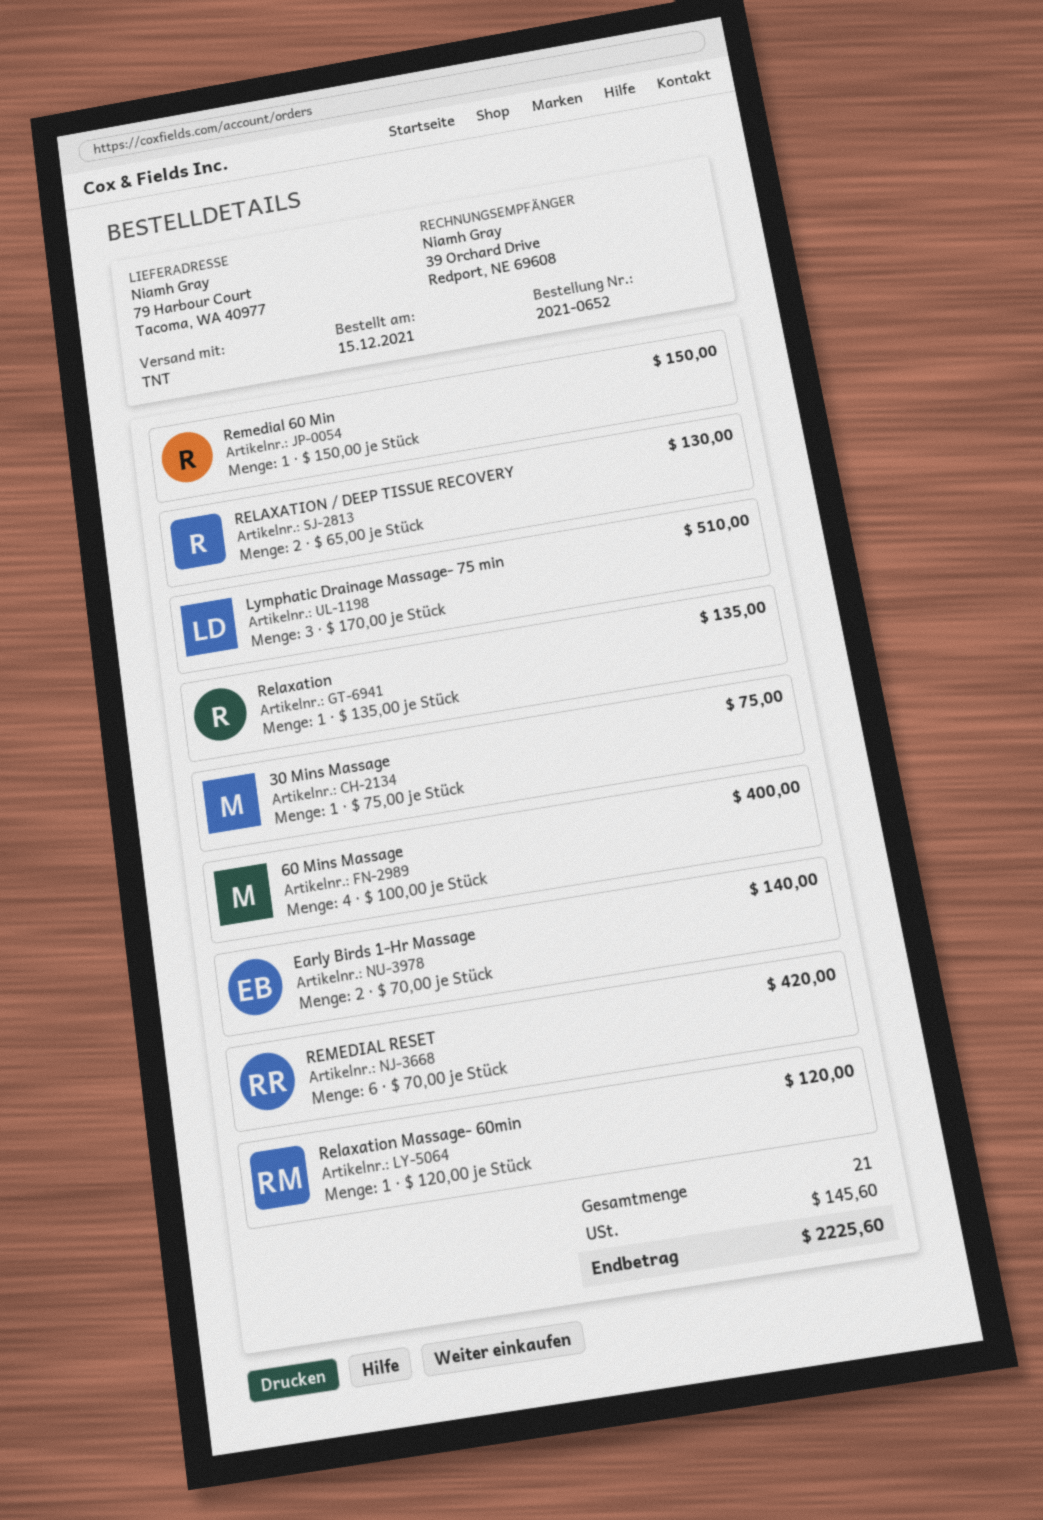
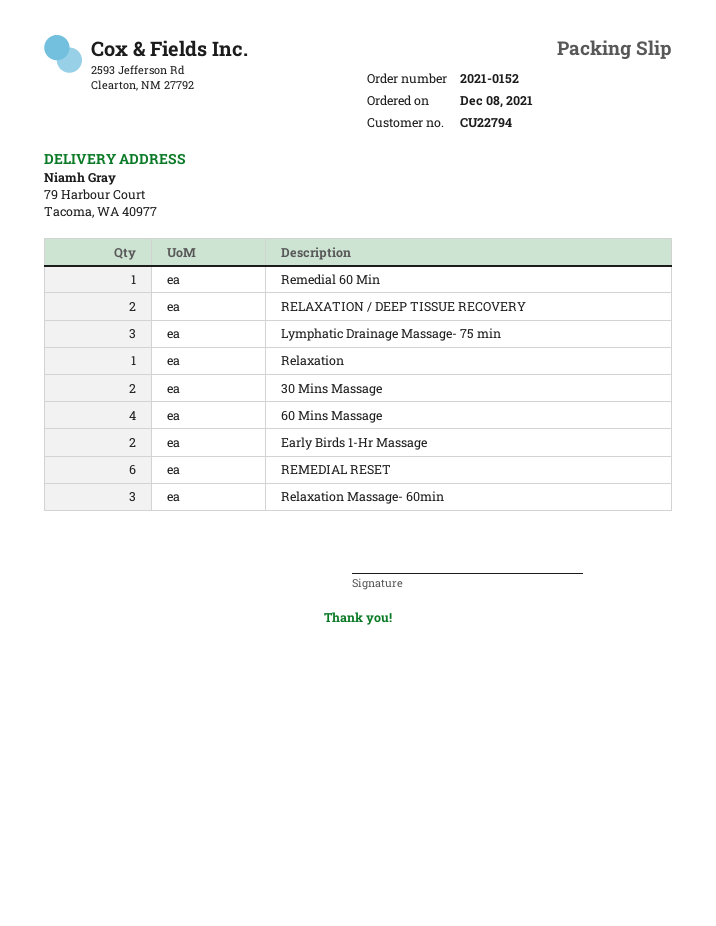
order number: 2021-0652 -> 2021-0152
order date: 2021-12-15 -> 2021-12-08
30 Mins Massage: 1 -> 2
Relaxation Massage- 60min: 1 -> 3

